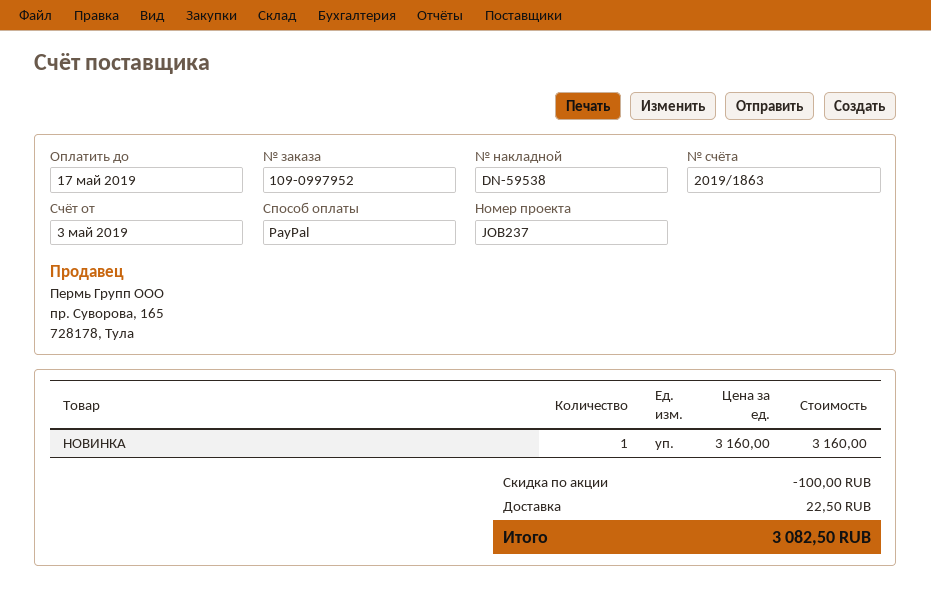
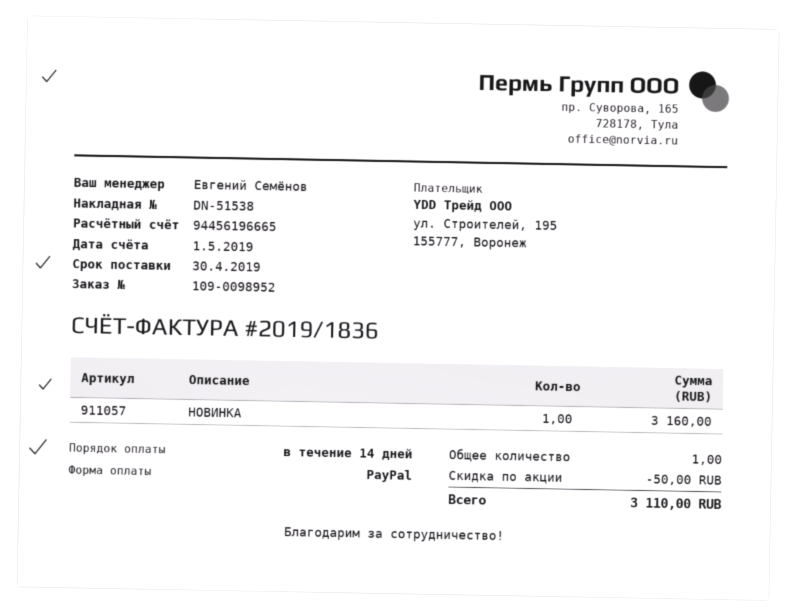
order number: 109-0997952 -> 109-0098952
delivery note number: DN-59538 -> DN-51538
invoice number: 2019/1863 -> 2019/1836
invoice date: 2019-05-03 -> 2019-05-01
discount: 100.00 -> 50.00
shipping: 22.50 -> none
total: 3082.50 -> 3110.00

